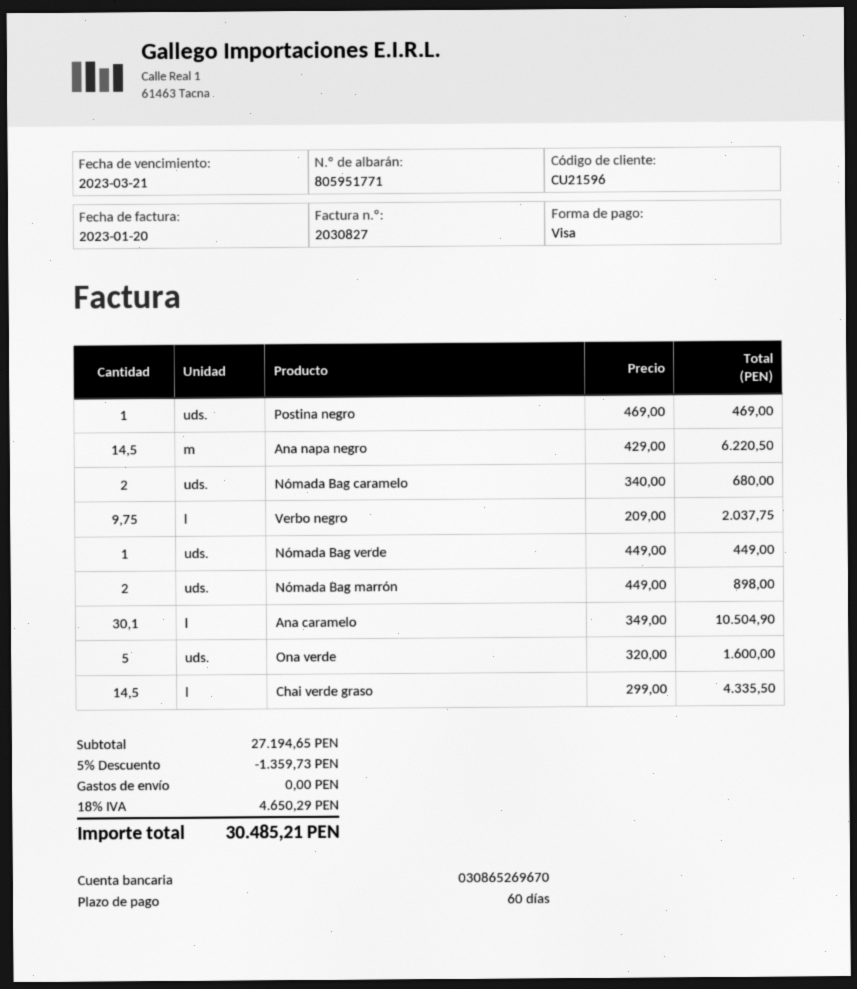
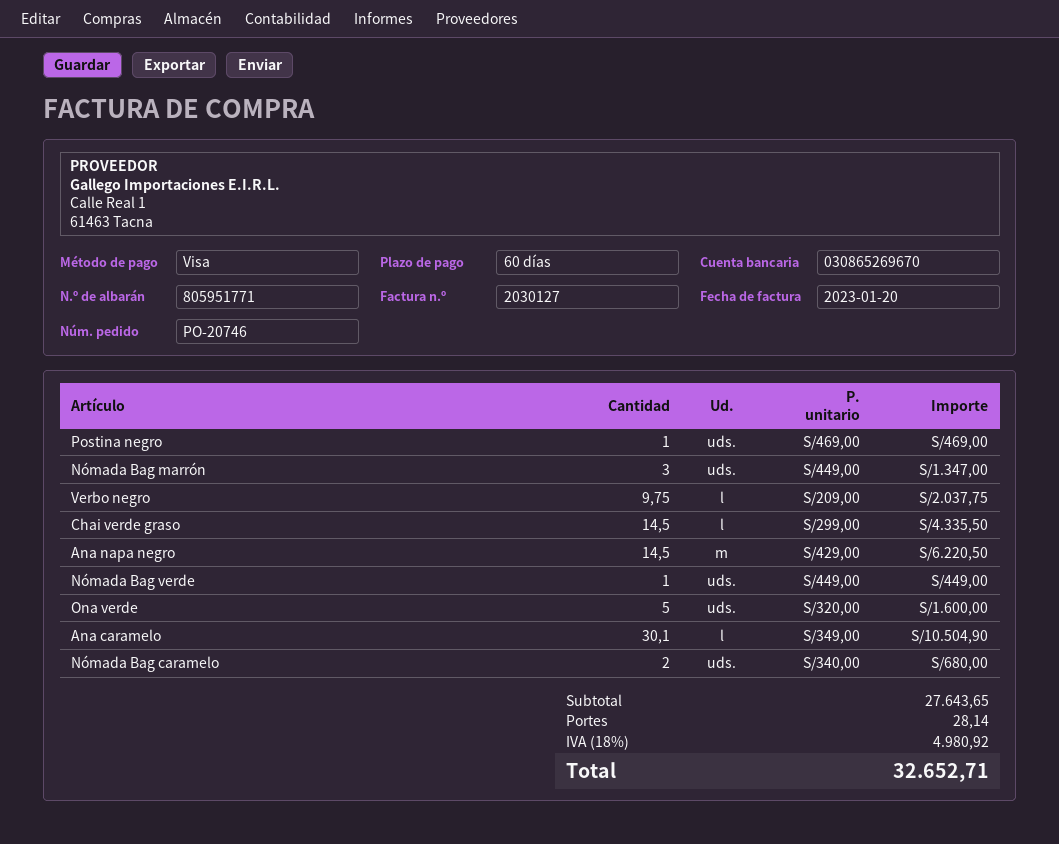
invoice number: 2030827 -> 2030127
Nómada Bag marrón: 2 x 449.00 = 898.00 -> 3 x 449.00 = 1347.00
subtotal: 27194.65 -> 27643.65
discount: 5% = 1359.73 -> none
shipping: 0.00 -> 28.14
tax: 18% = 4650.29 -> 18% = 4980.92
total: 30485.21 -> 32652.71

